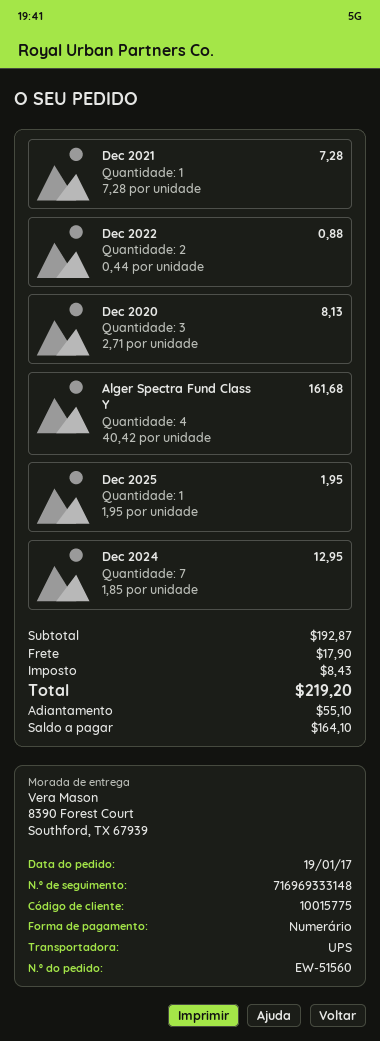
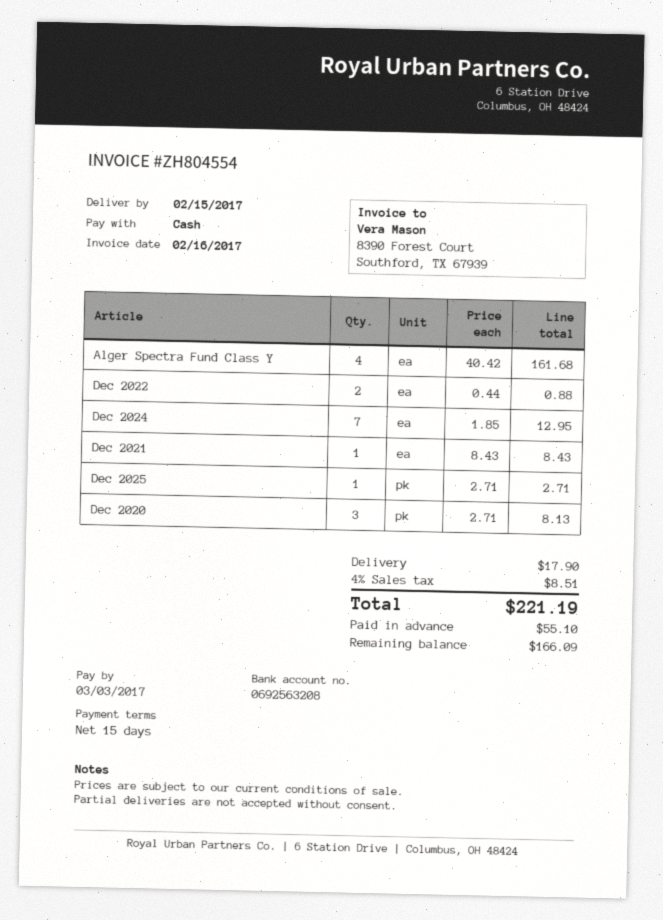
Dec 2021: 1 x 7.28 = 7.28 -> 1 x 8.43 = 8.43
Dec 2025: 1 x 1.95 = 1.95 -> 1 x 2.71 = 2.71
tax: 8.43 -> 8.51
total: 219.20 -> 221.19
balance: 164.10 -> 166.09

